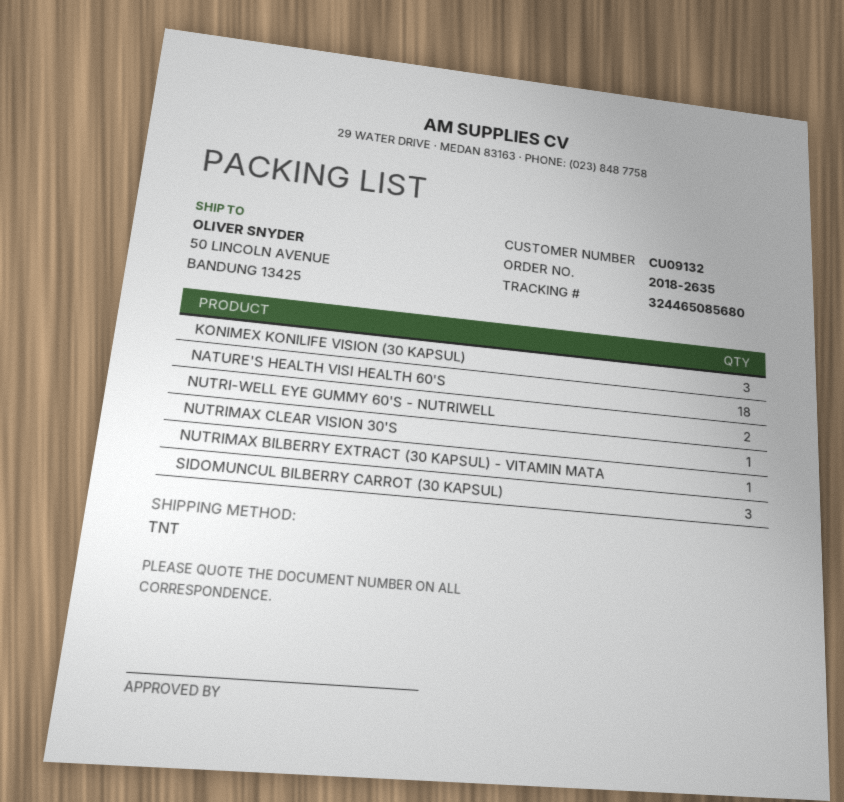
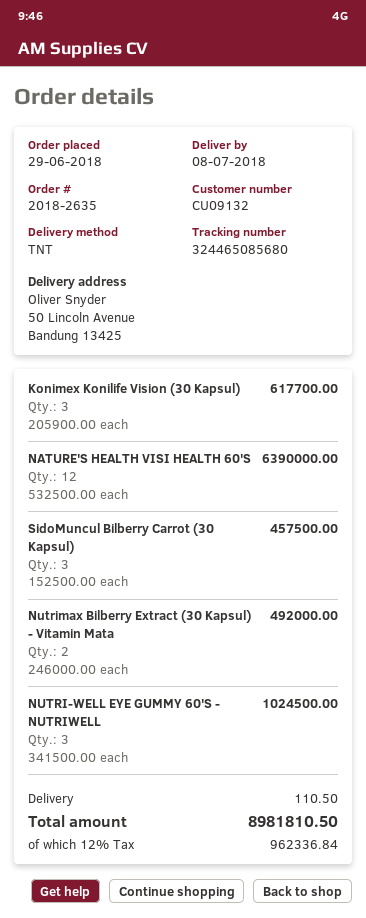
NATURE'S HEALTH VISI HEALTH 60'S: 18 -> 12
NUTRI-WELL EYE GUMMY 60'S - NUTRIWELL: 2 -> 3
NUTRIMAX CLEAR VISION 30'S: 1 -> none
NUTRIMAX BILBERRY EXTRACT (30 KAPSUL) - VITAMIN MATA: 1 -> 2

